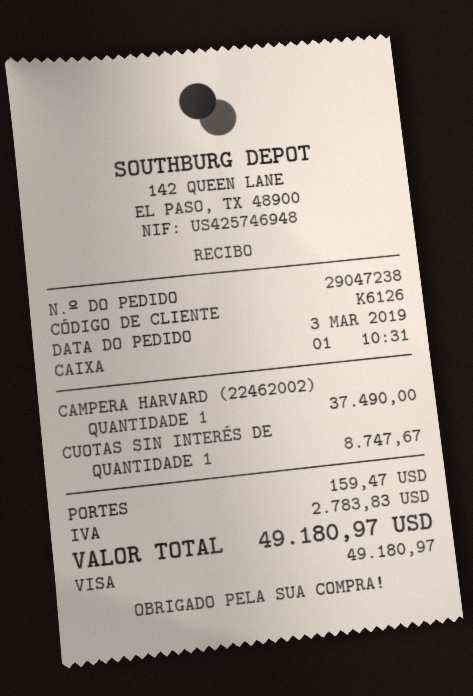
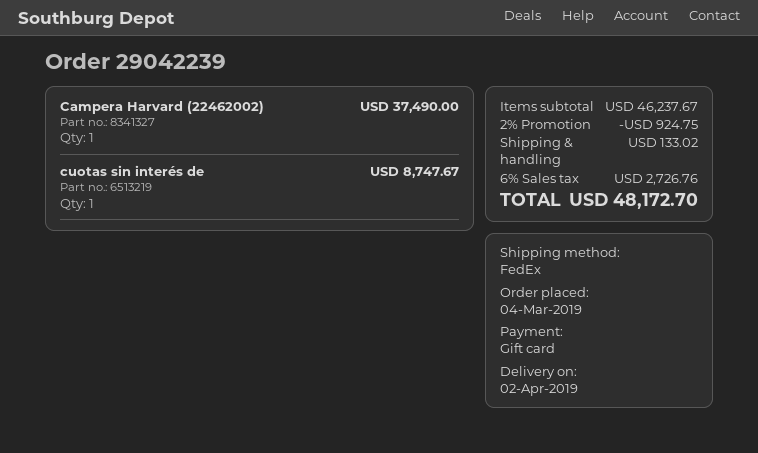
order number: 29047238 -> 29042239
order date: 2019-03-03 -> 2019-03-04
payment method: Visa -> gift card
discount: none -> 2% = 924.75
shipping: 159.47 -> 133.02
tax: 2783.83 -> 2726.76
total: 49180.97 -> 48172.70

